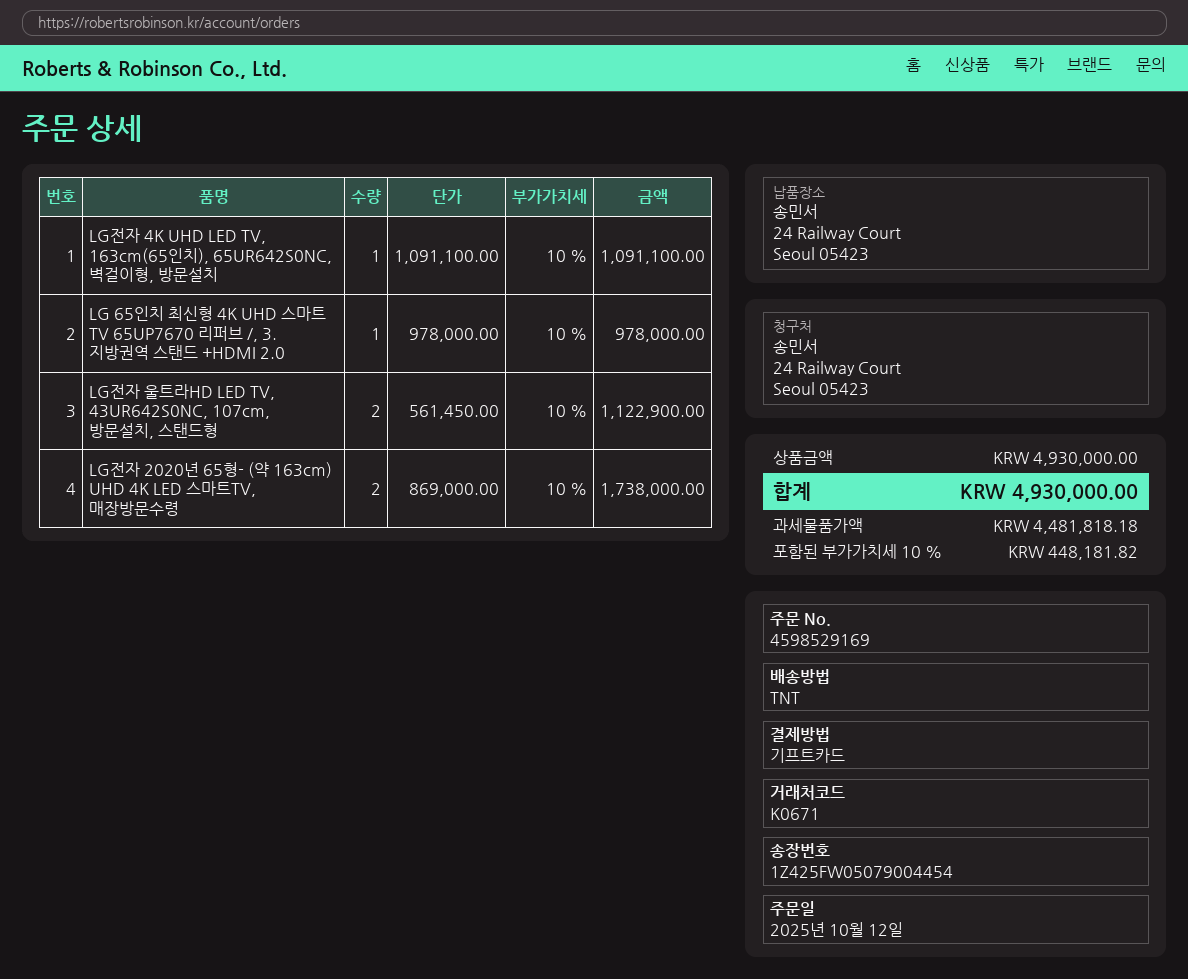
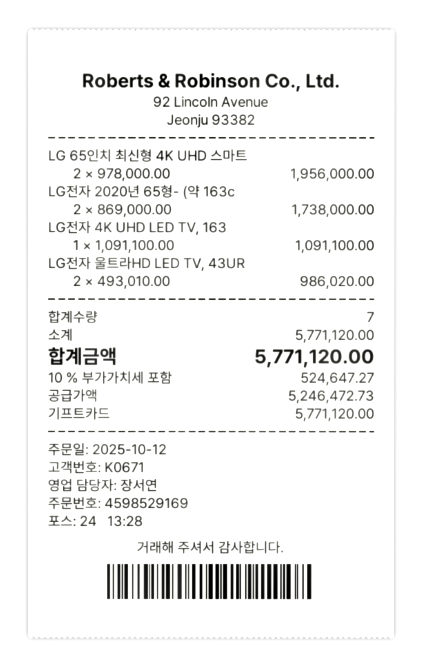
LG 65인치 최신형 4K UHD 스마트 TV 65UP7670 리퍼브 /, 3. 지방권역 스탠드 +HDMI 2.0: 1 x 978000.00 = 978000.00 -> 2 x 978000.00 = 1956000.00
LG전자 울트라HD LED TV, 43UR642S0NC, 107cm, 방문설치, 스탠드형: 2 x 561450.00 = 1122900.00 -> 2 x 493010.00 = 986020.00
subtotal: 4930000.00 -> 5771120.00
net: 4481818.18 -> 5246472.73
tax: 10% = 448181.82 -> 10% = 524647.27
total: 4930000.00 -> 5771120.00

